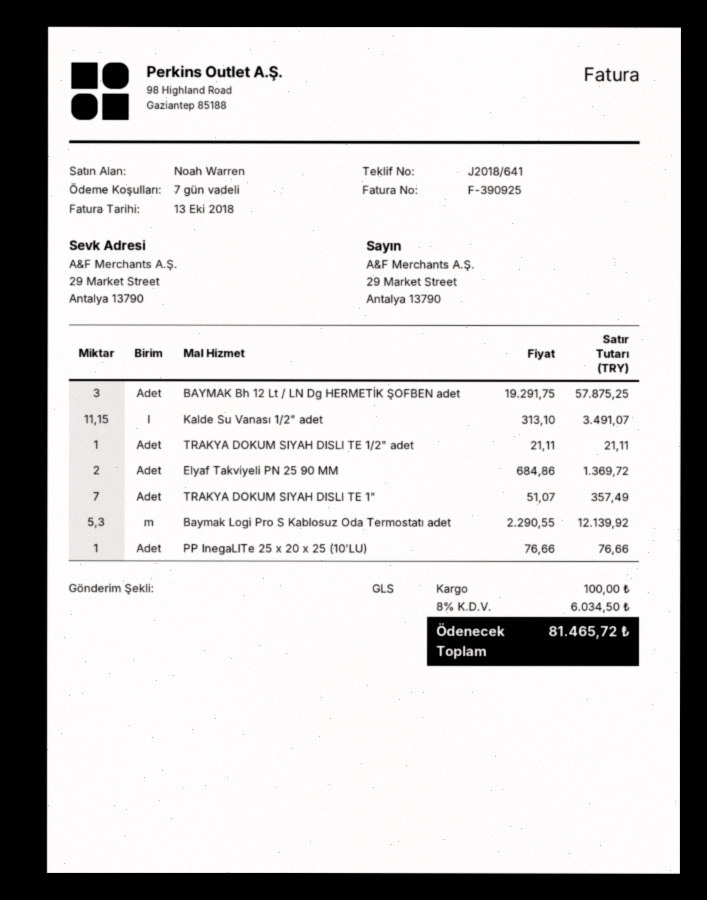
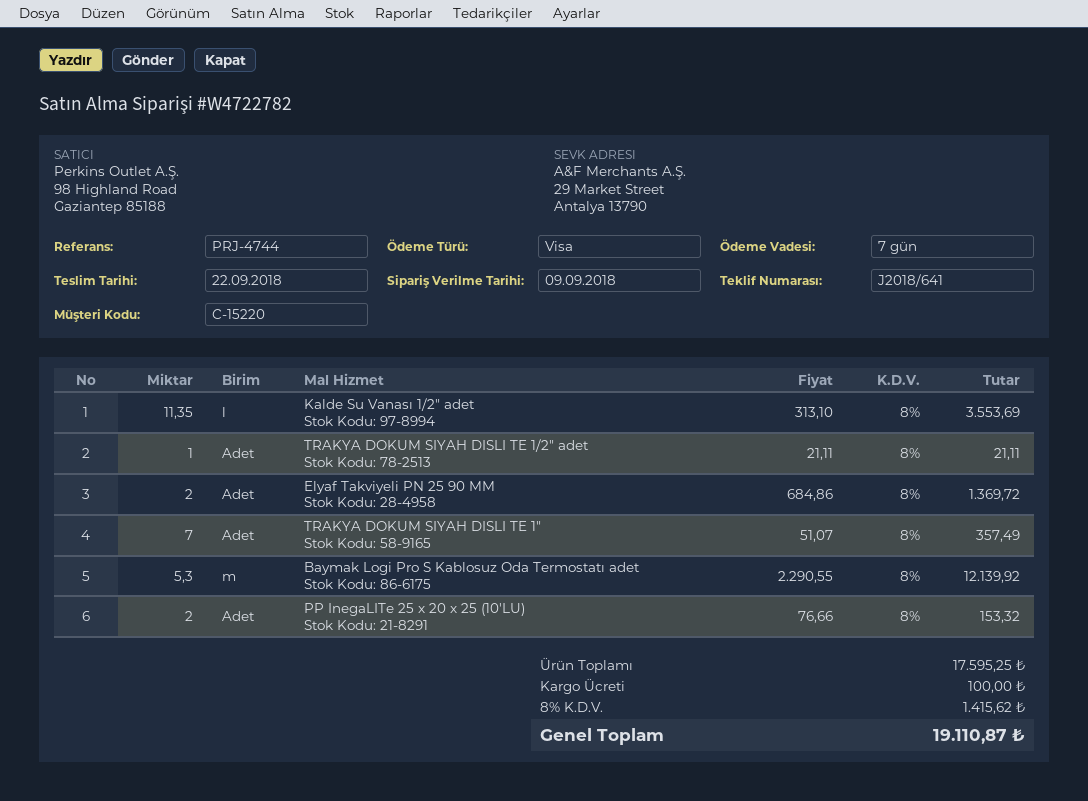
BAYMAK Bh 12 Lt / LN Dg HERMETİK ŞOFBEN adet: 3 x 19291.75 = 57875.25 -> none
Kalde Su Vanası 1/2" adet: 11.15 x 313.10 = 3491.07 -> 11.35 x 313.10 = 3553.69
PP InegaLITe 25 x 20 x 25 (10'LU): 1 x 76.66 = 76.66 -> 2 x 76.66 = 153.32
tax: 8% = 6034.50 -> 8% = 1415.62
total: 81465.72 -> 19110.87

